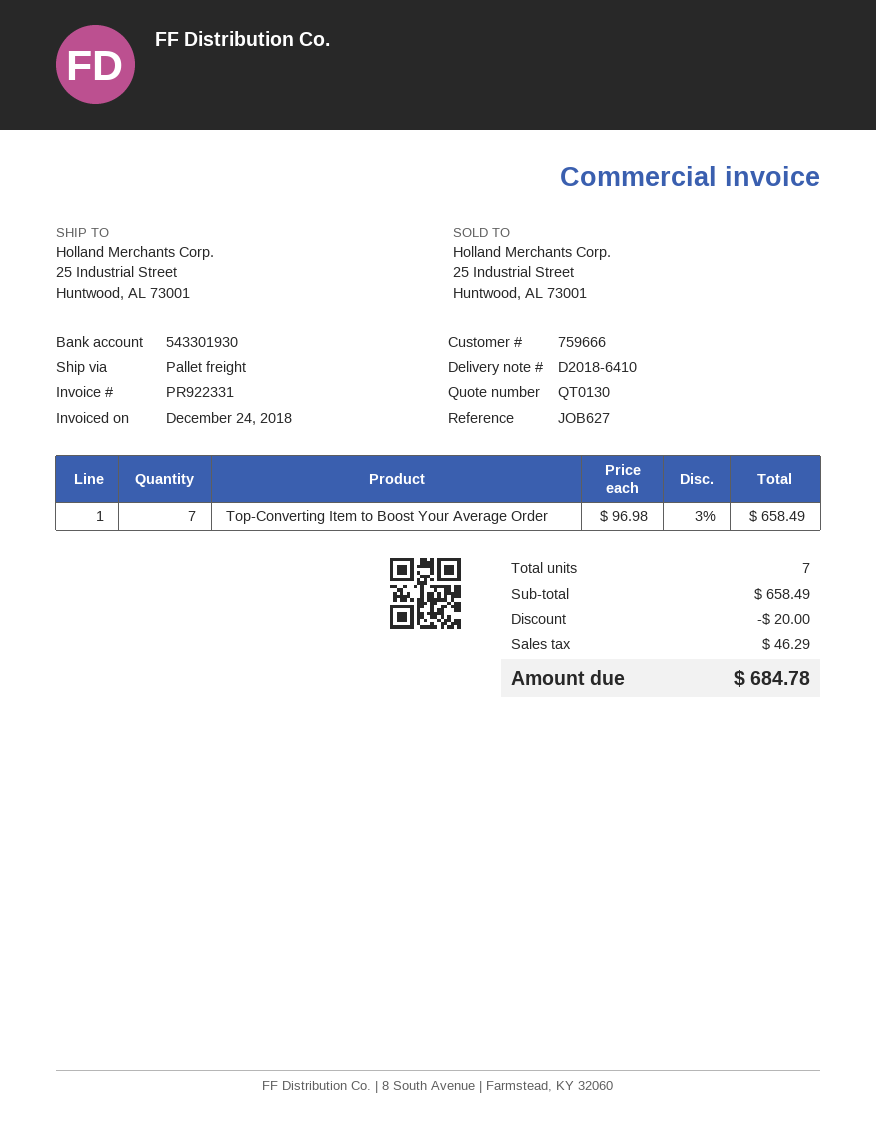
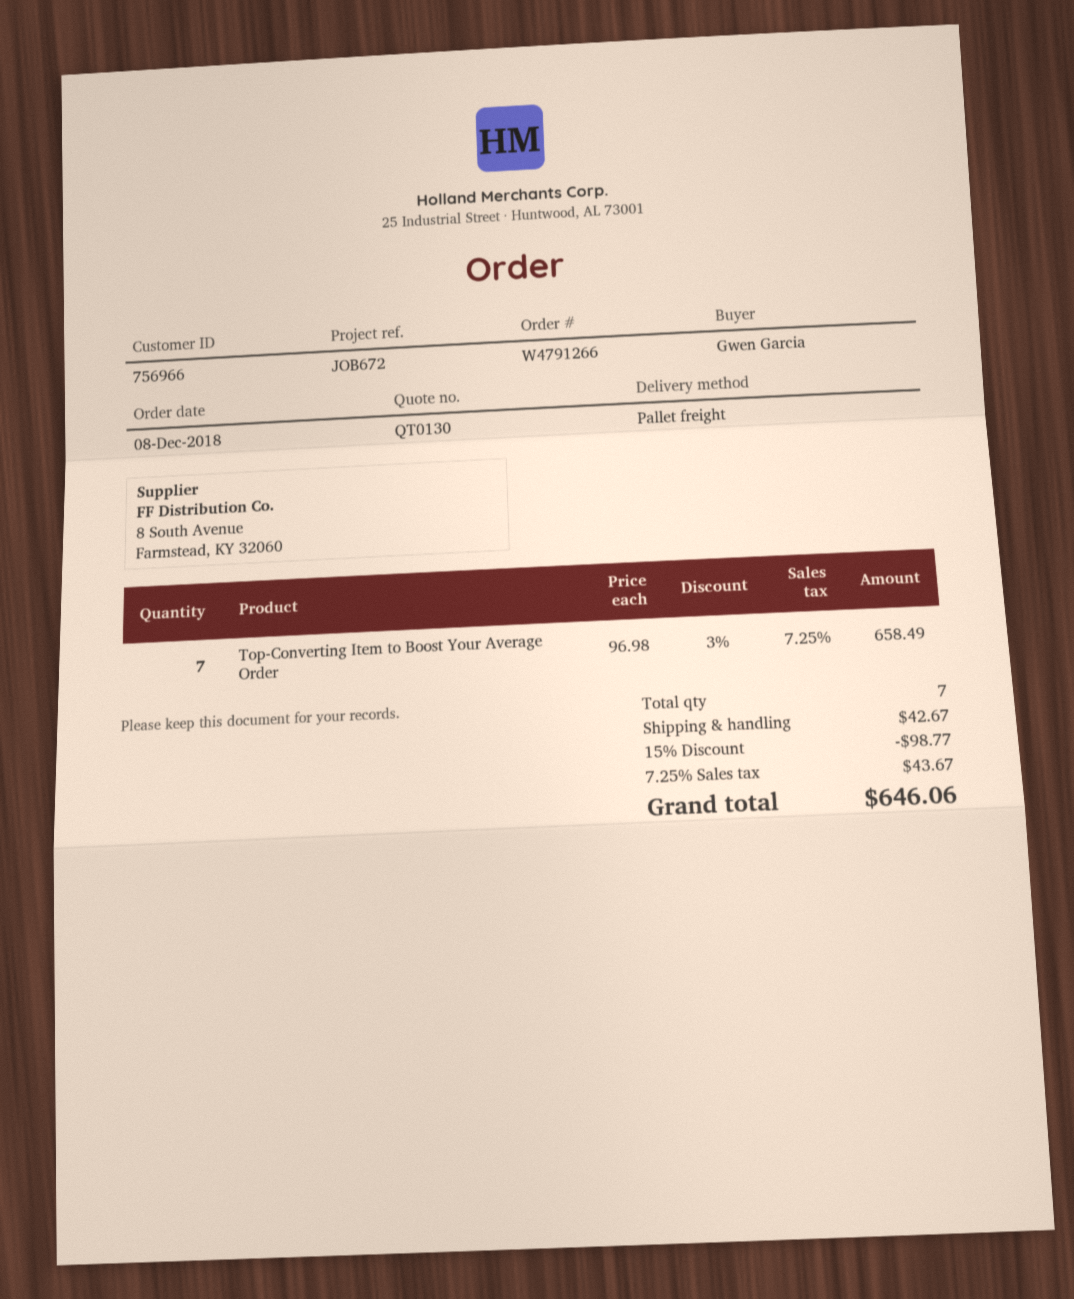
customer number: 759666 -> 756966
reference: JOB627 -> JOB672
discount: 20.00 -> 98.77
shipping: none -> 42.67
tax: 46.29 -> 43.67
total: 684.78 -> 646.06

